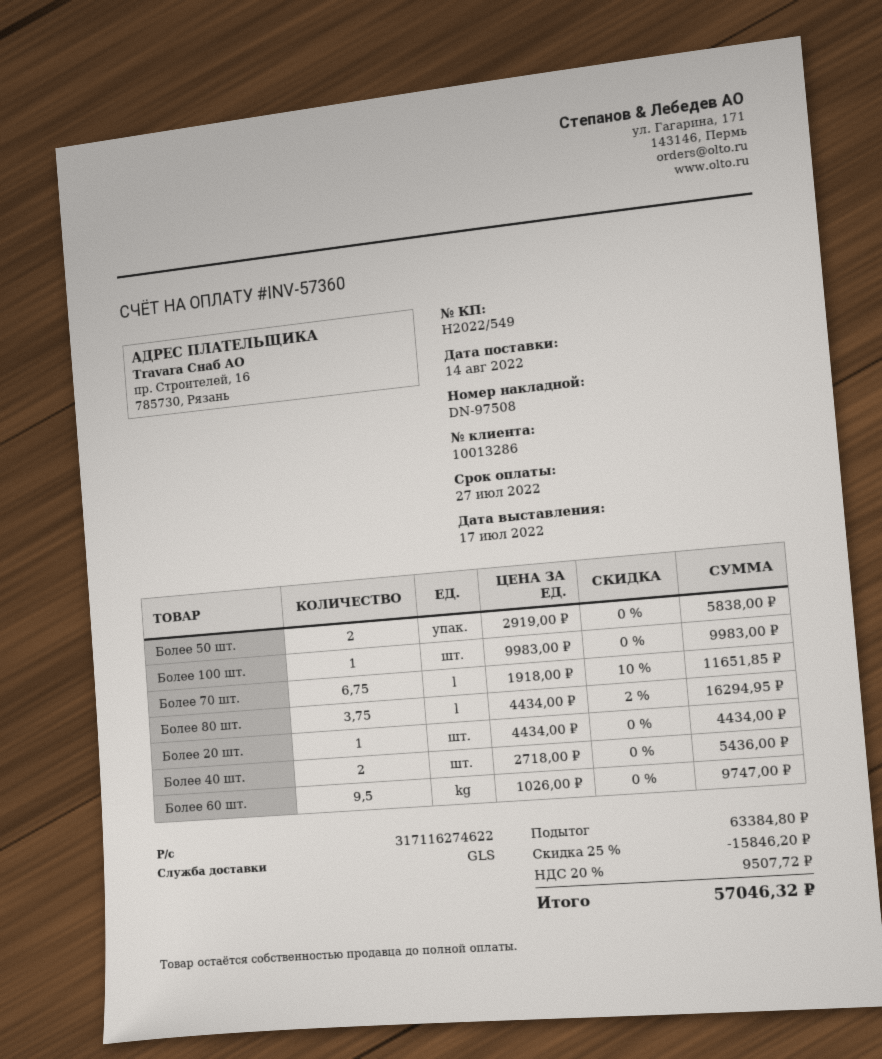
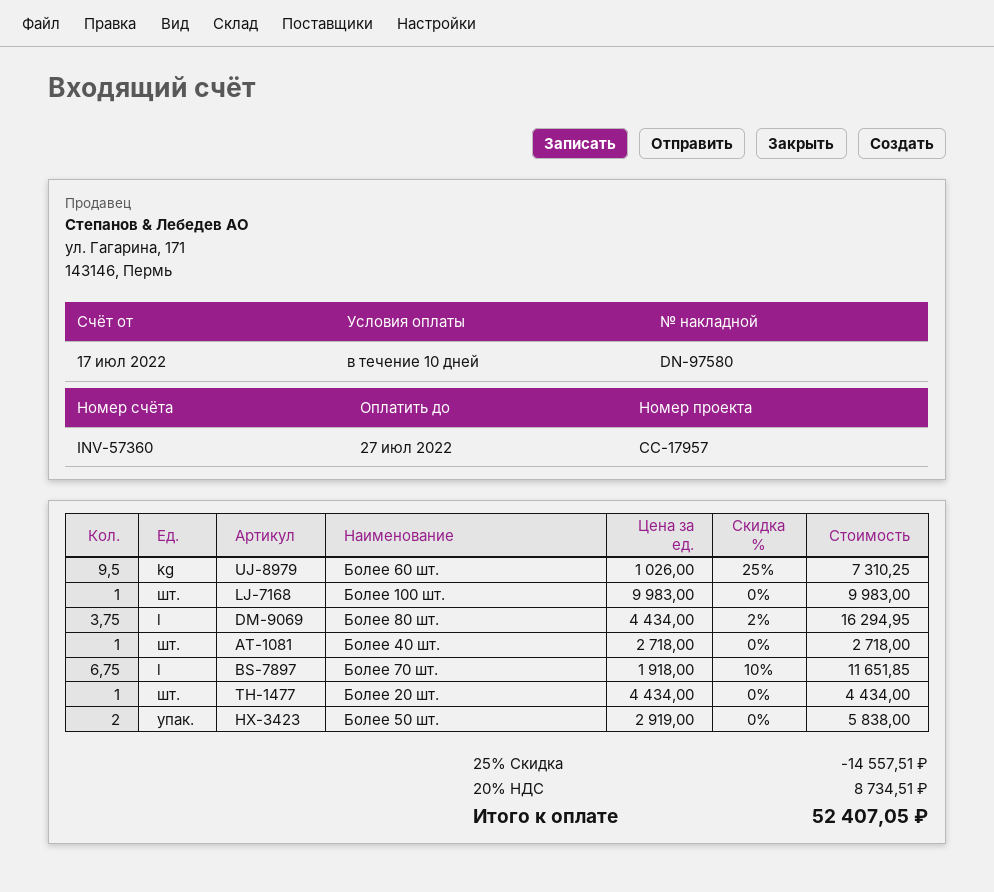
delivery note number: DN-97508 -> DN-97580
Более 40 шт.: 2 x 2718.00 = 5436.00 -> 1 x 2718.00 = 2718.00
Более 60 шт.: 9.5 x 1026.00 = 9747.00 -> 9.5 x 1026.00 - 25% = 7310.25
discount: 25% = 15846.20 -> 25% = 14557.51
tax: 20% = 9507.72 -> 20% = 8734.51
total: 57046.32 -> 52407.05

